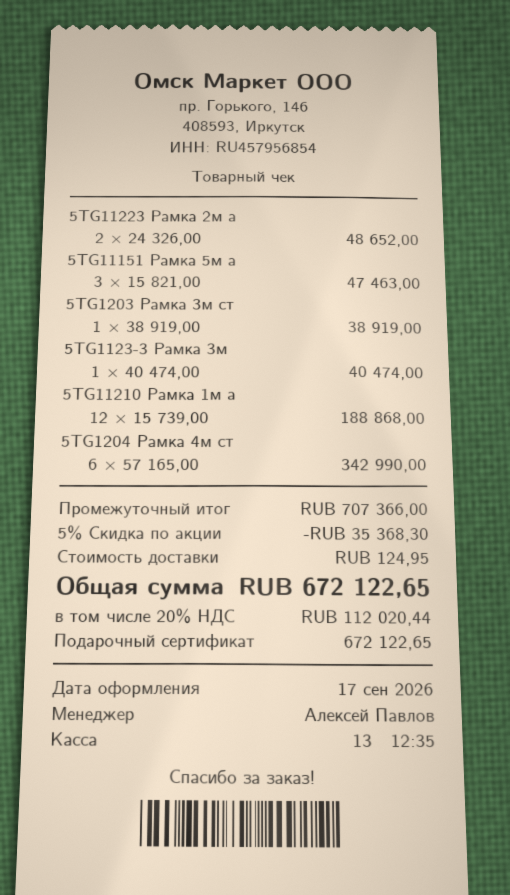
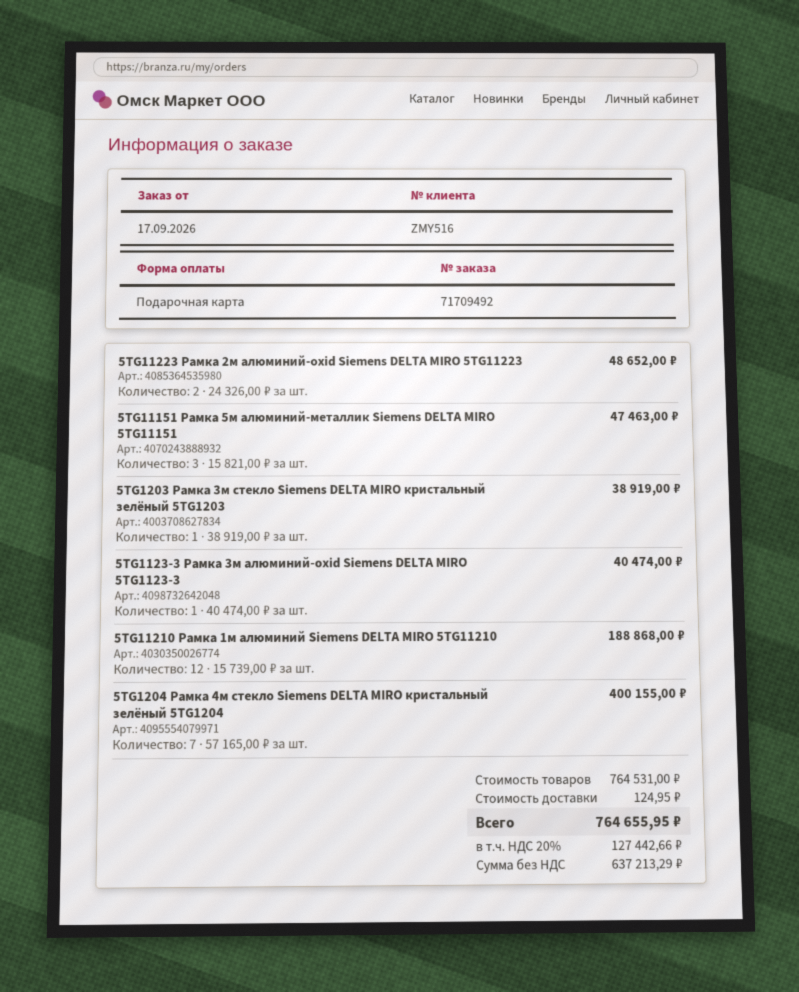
5TG1204 Рамка 4м ст: 6 x 57165.00 = 342990.00 -> 7 x 57165.00 = 400155.00
subtotal: 707366.00 -> 764531.00
discount: 5% = 35368.30 -> none
tax: 20% = 112020.44 -> 20% = 127442.66
total: 672122.65 -> 764655.95

